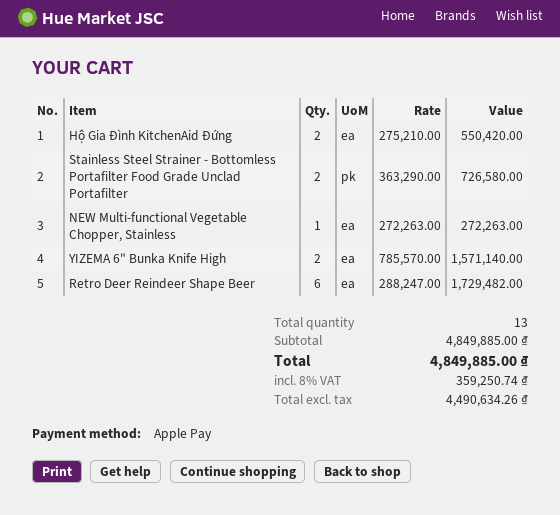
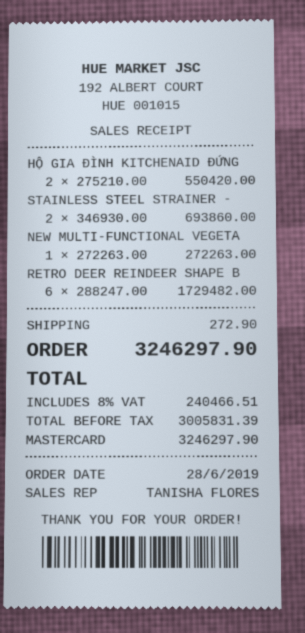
payment method: Apple Pay -> Mastercard
Stainless Steel Strainer - Bottomless Portafilter Food Grade Unclad Portafilter: 2 x 363290.00 = 726580.00 -> 2 x 346930.00 = 693860.00
YIZEMA 6" Bunka Knife High: 2 x 785570.00 = 1571140.00 -> none
shipping: none -> 272.90
net: 4490634.26 -> 3005831.39
tax: 8% = 359250.74 -> 8% = 240466.51
total: 4849885.00 -> 3246297.90

